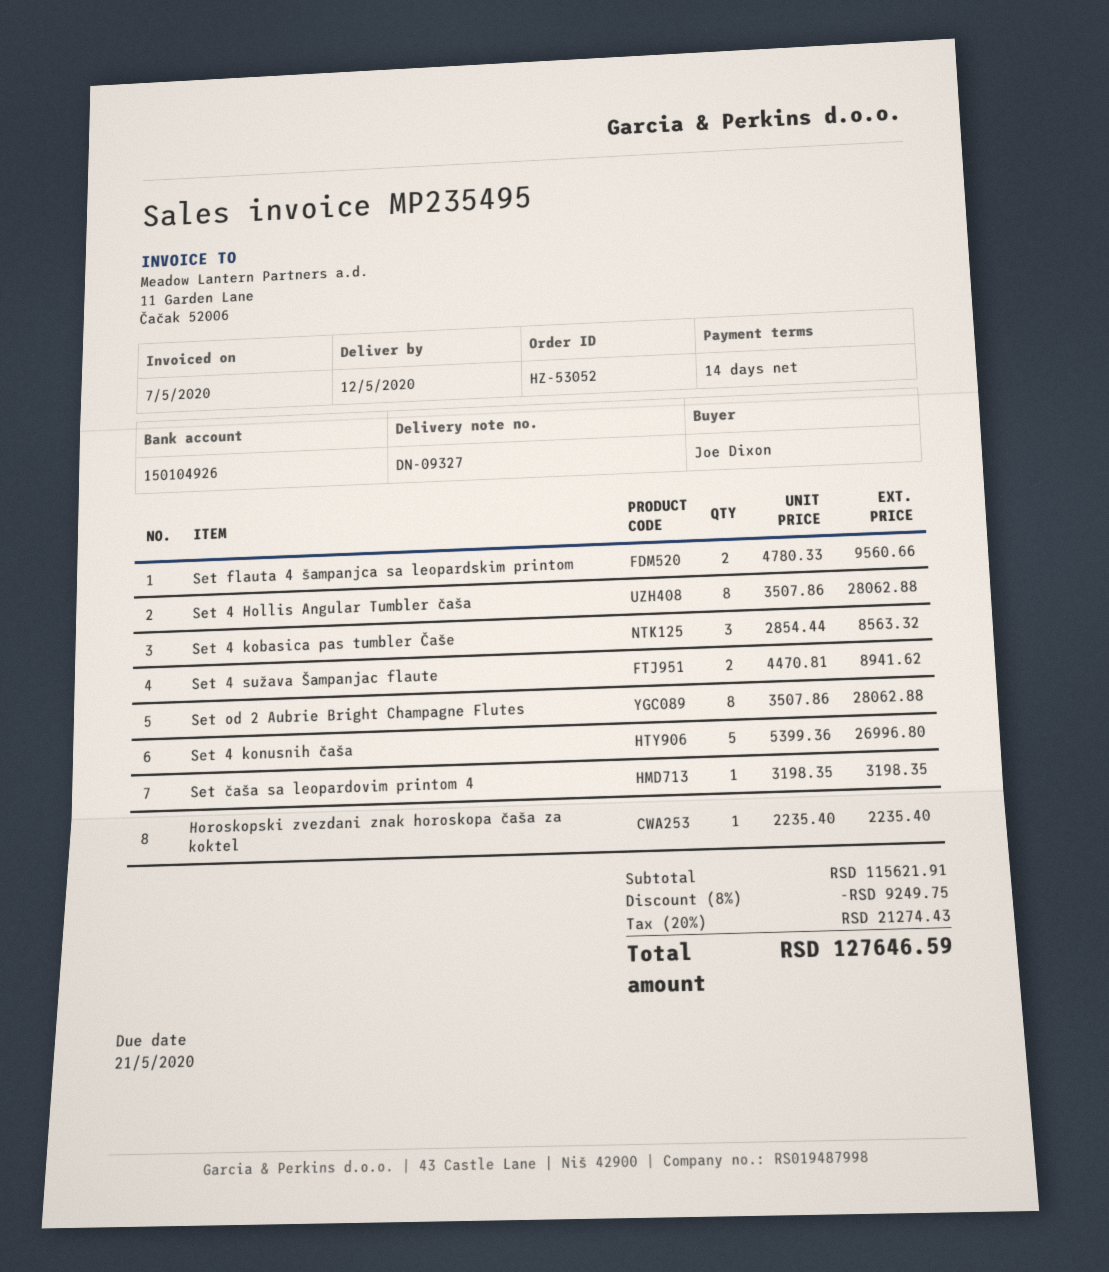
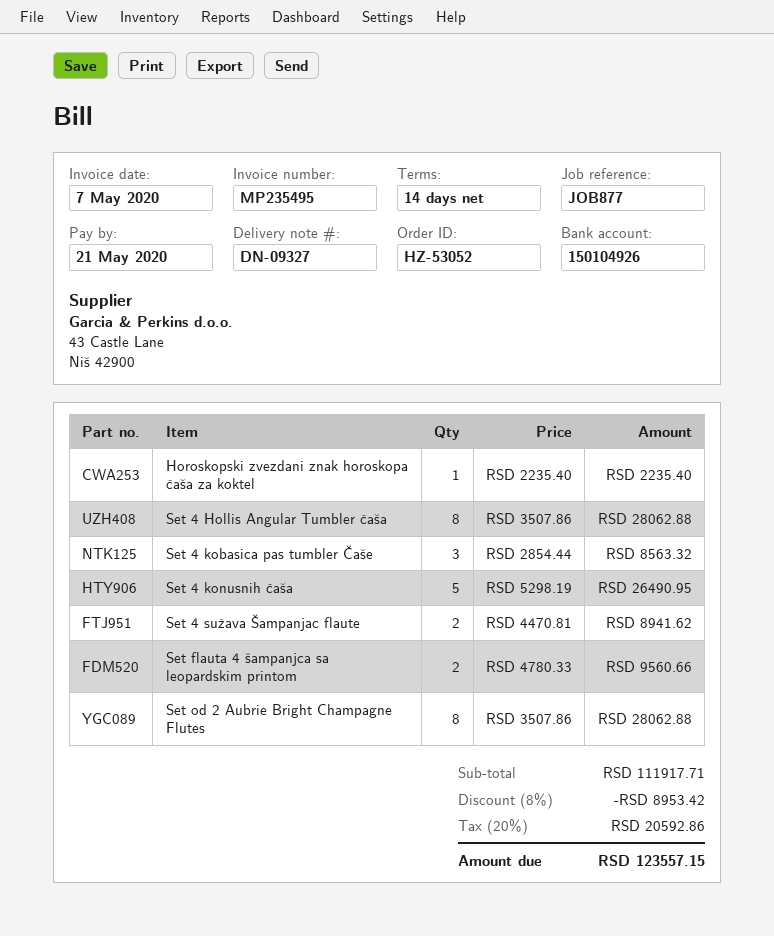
Set 4 konusnih čaša: 5 x 5399.36 = 26996.80 -> 5 x 5298.19 = 26490.95
Set čaša sa leopardovim printom 4: 1 x 3198.35 = 3198.35 -> none
subtotal: 115621.91 -> 111917.71
discount: 8% = 9249.75 -> 8% = 8953.42
tax: 20% = 21274.43 -> 20% = 20592.86
total: 127646.59 -> 123557.15

